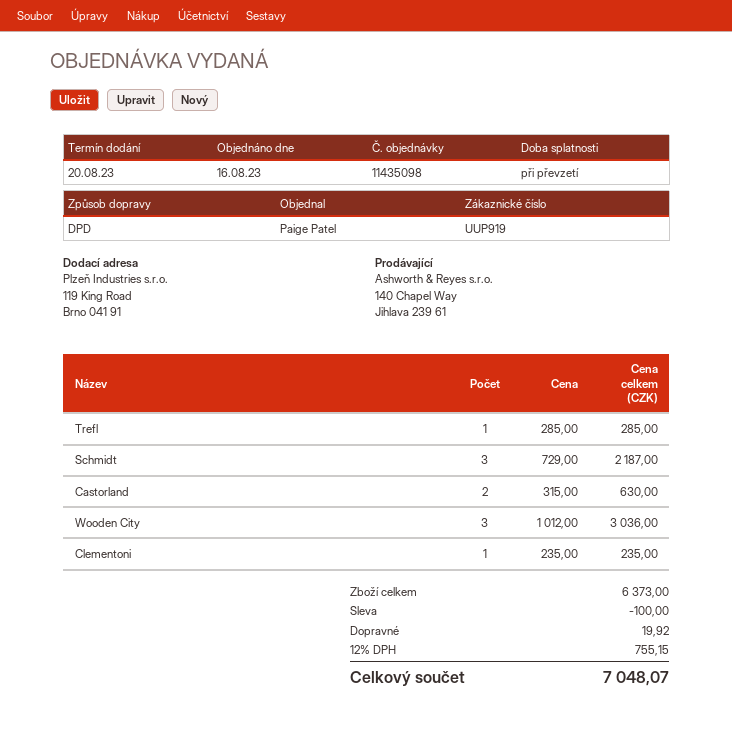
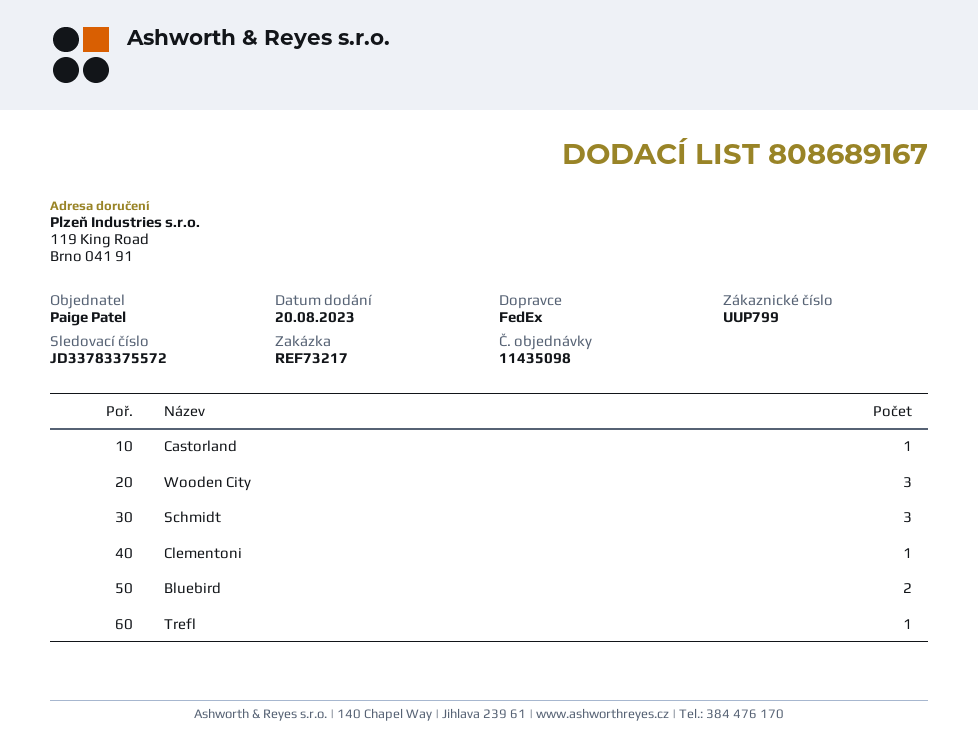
customer number: UUP919 -> UUP799
shipping method: DPD -> FedEx
Castorland: 2 -> 1
Bluebird: none -> 2

